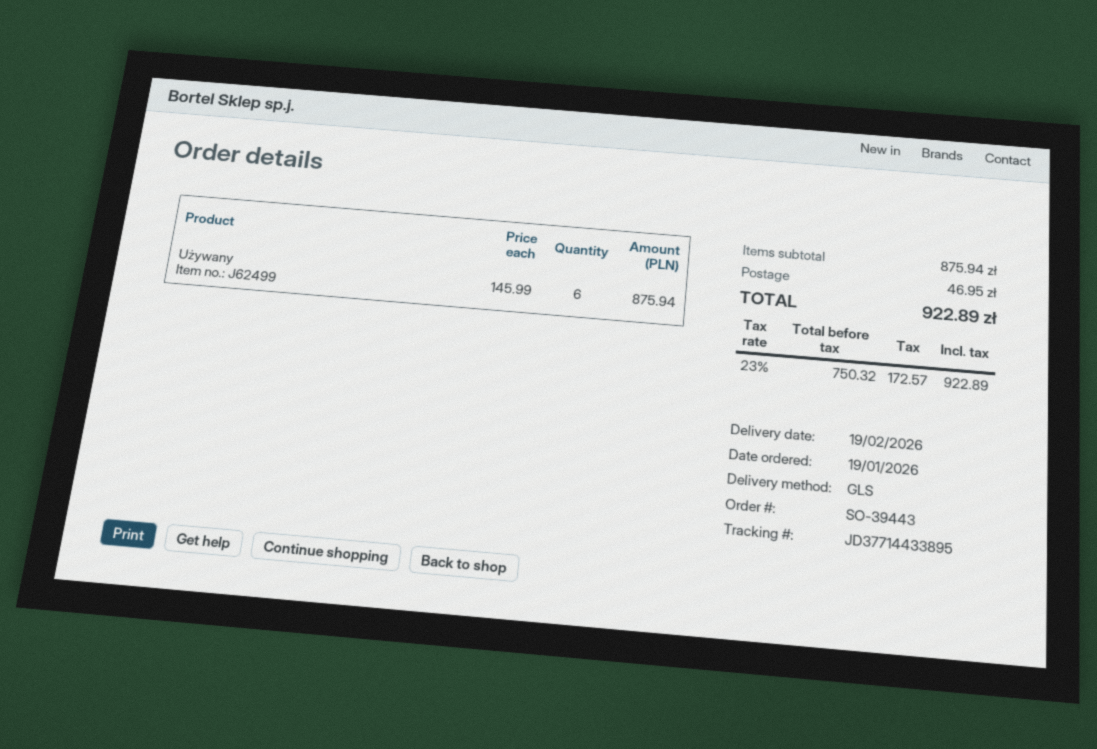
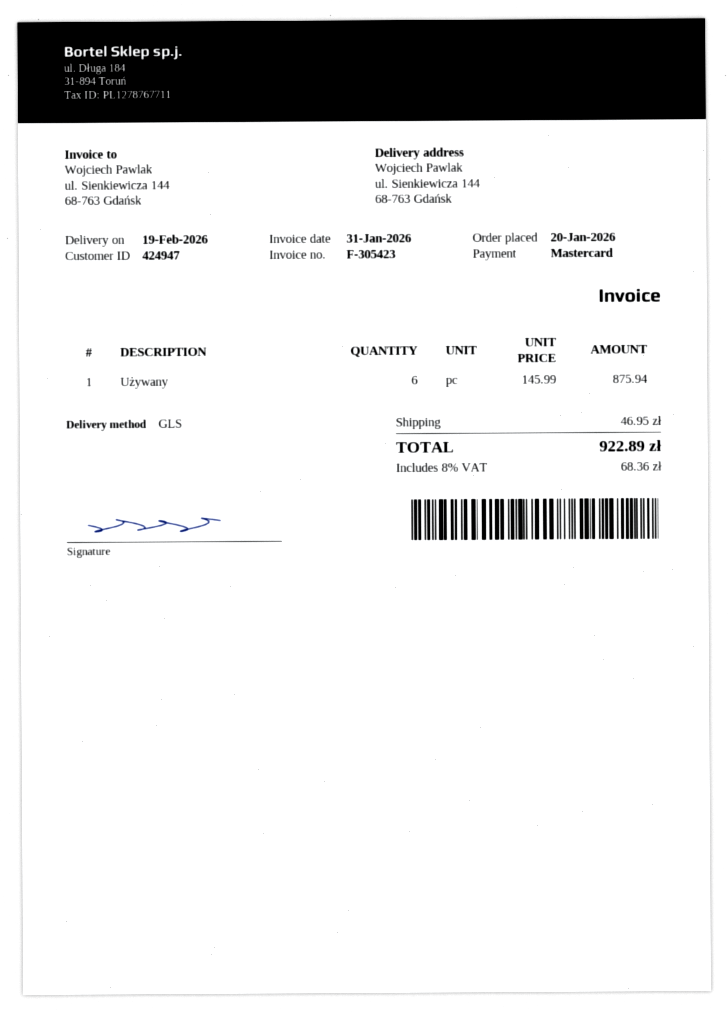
order date: 2026-01-19 -> 2026-01-20
tax: 23% = 172.57 -> 8% = 68.36

